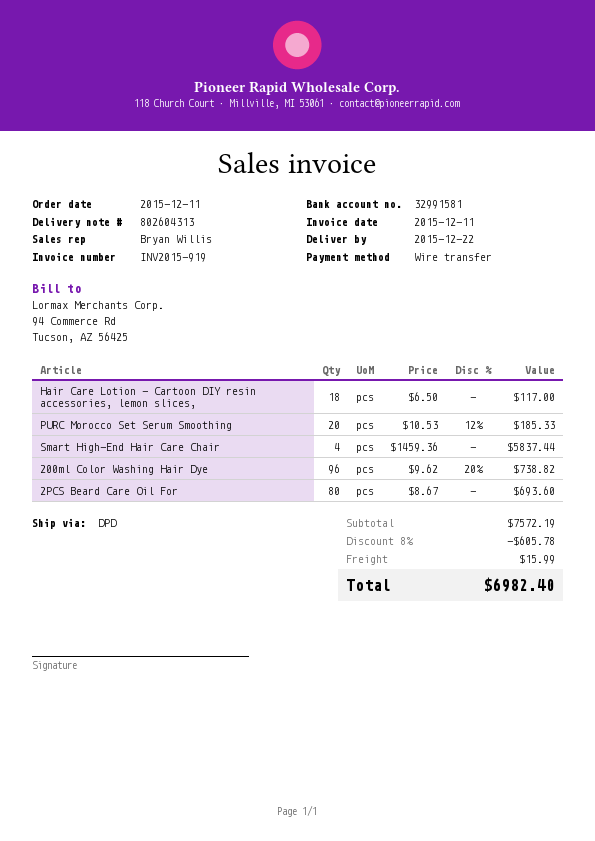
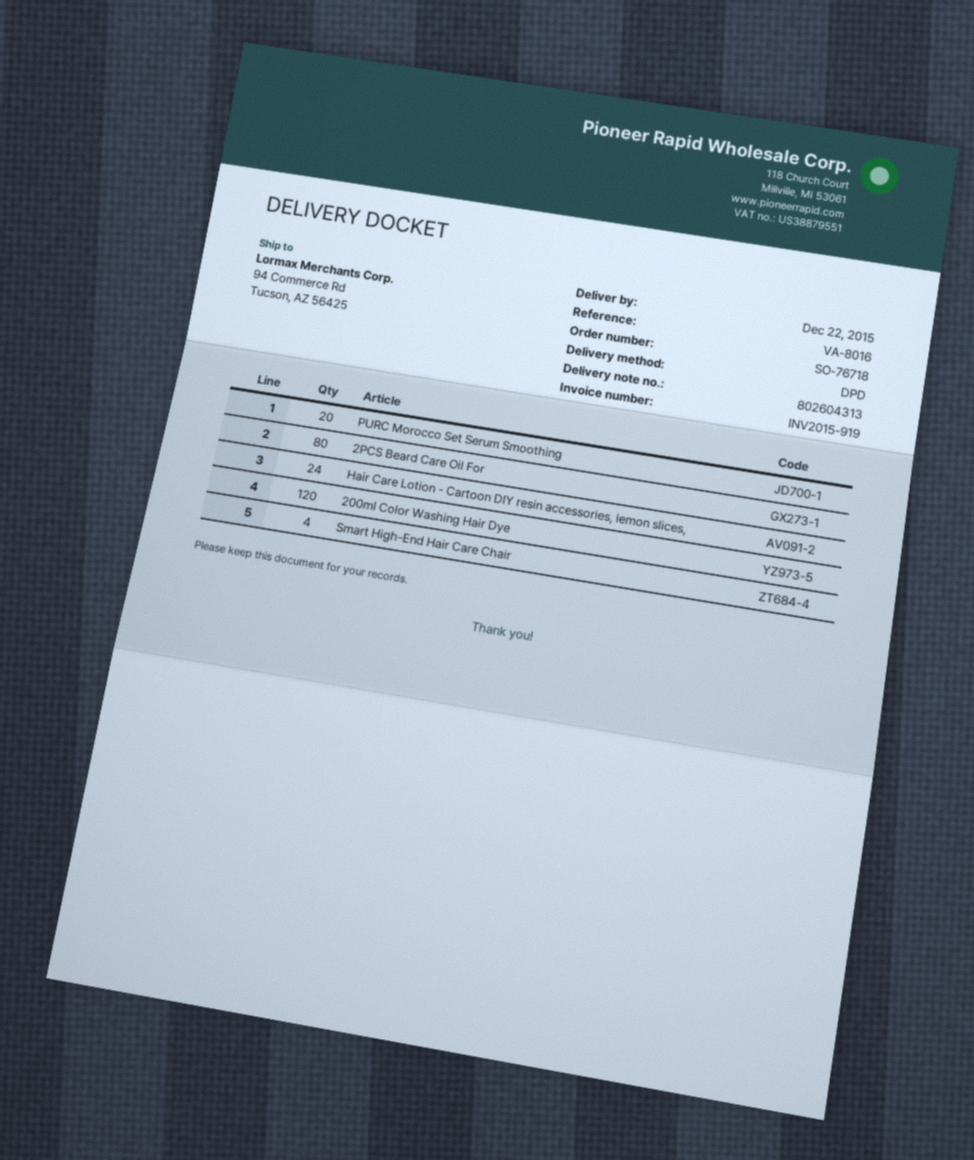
Hair Care Lotion - Cartoon DIY resin accessories, lemon slices,: 18 -> 24
200ml Color Washing Hair Dye: 96 -> 120

